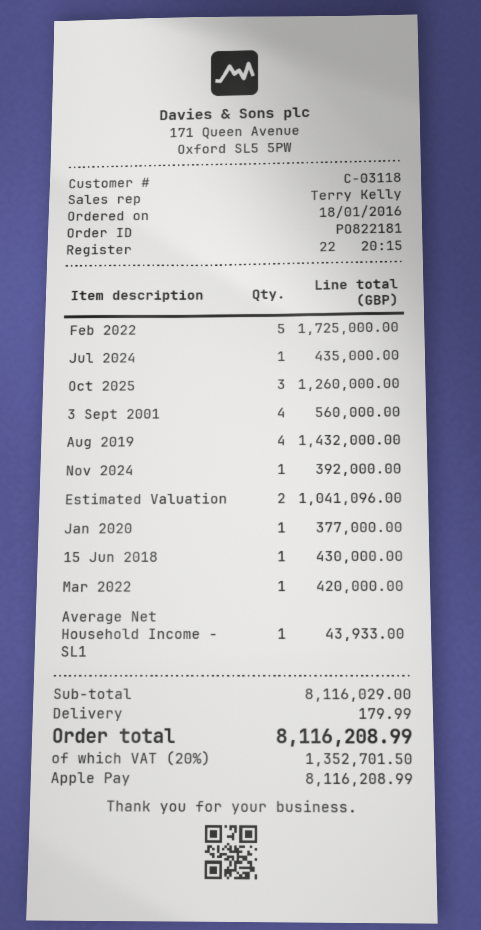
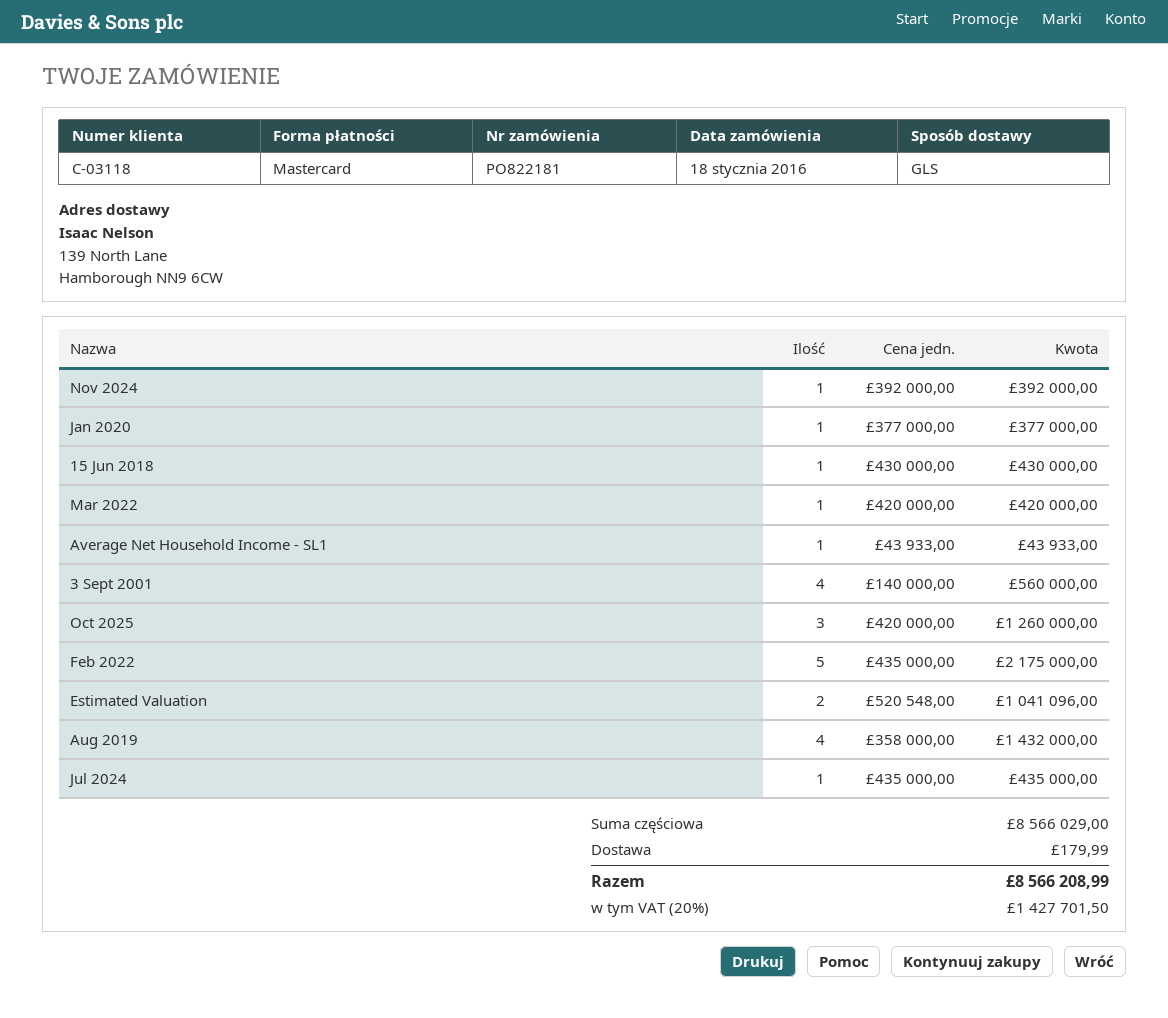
payment method: Apple Pay -> Mastercard
Feb 2022: 5 for 1725000.00 -> 5 for 2175000.00
subtotal: 8116029.00 -> 8566029.00
tax: 20% = 1352701.50 -> 20% = 1427701.50
total: 8116208.99 -> 8566208.99

